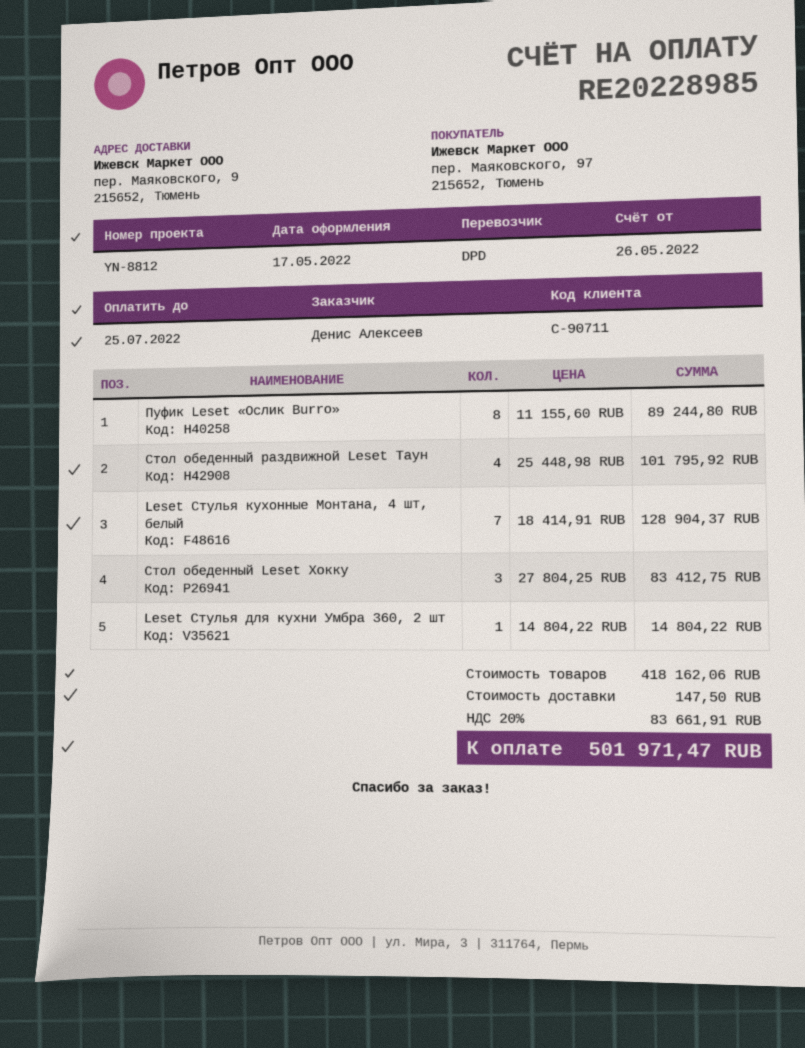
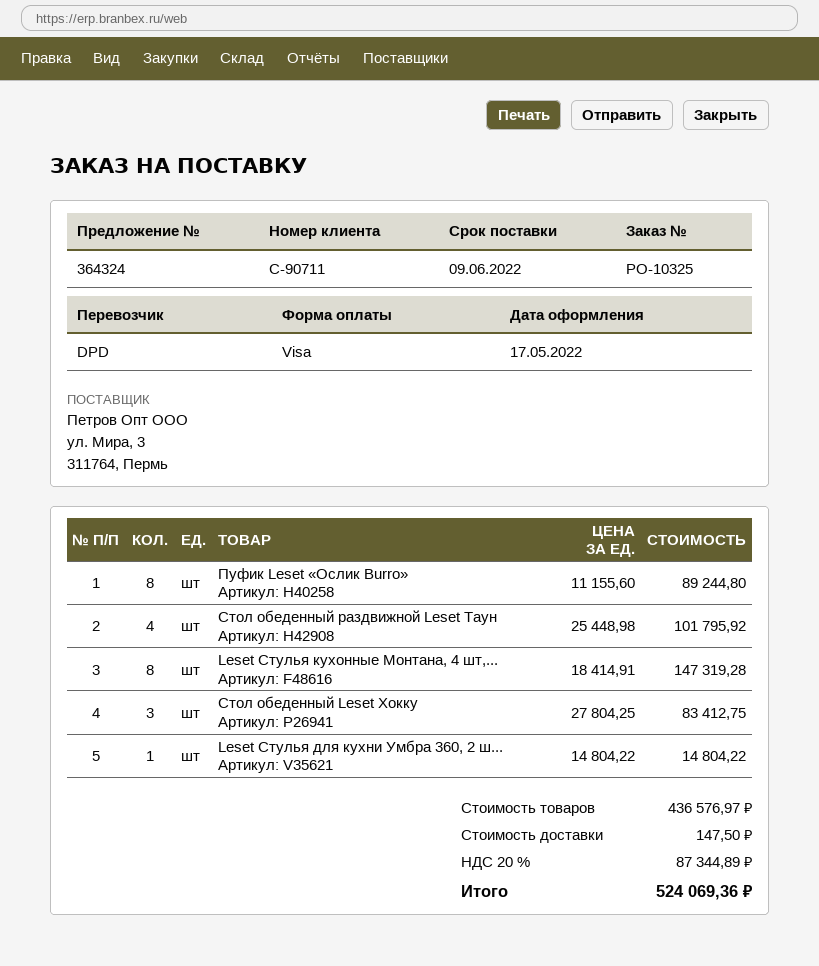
Leset Стулья кухонные Монтана, 4 шт, белый: 7 x 18414.91 = 128904.37 -> 8 x 18414.91 = 147319.28
subtotal: 418162.06 -> 436576.97
tax: 20% = 83661.91 -> 20% = 87344.89
total: 501971.47 -> 524069.36

